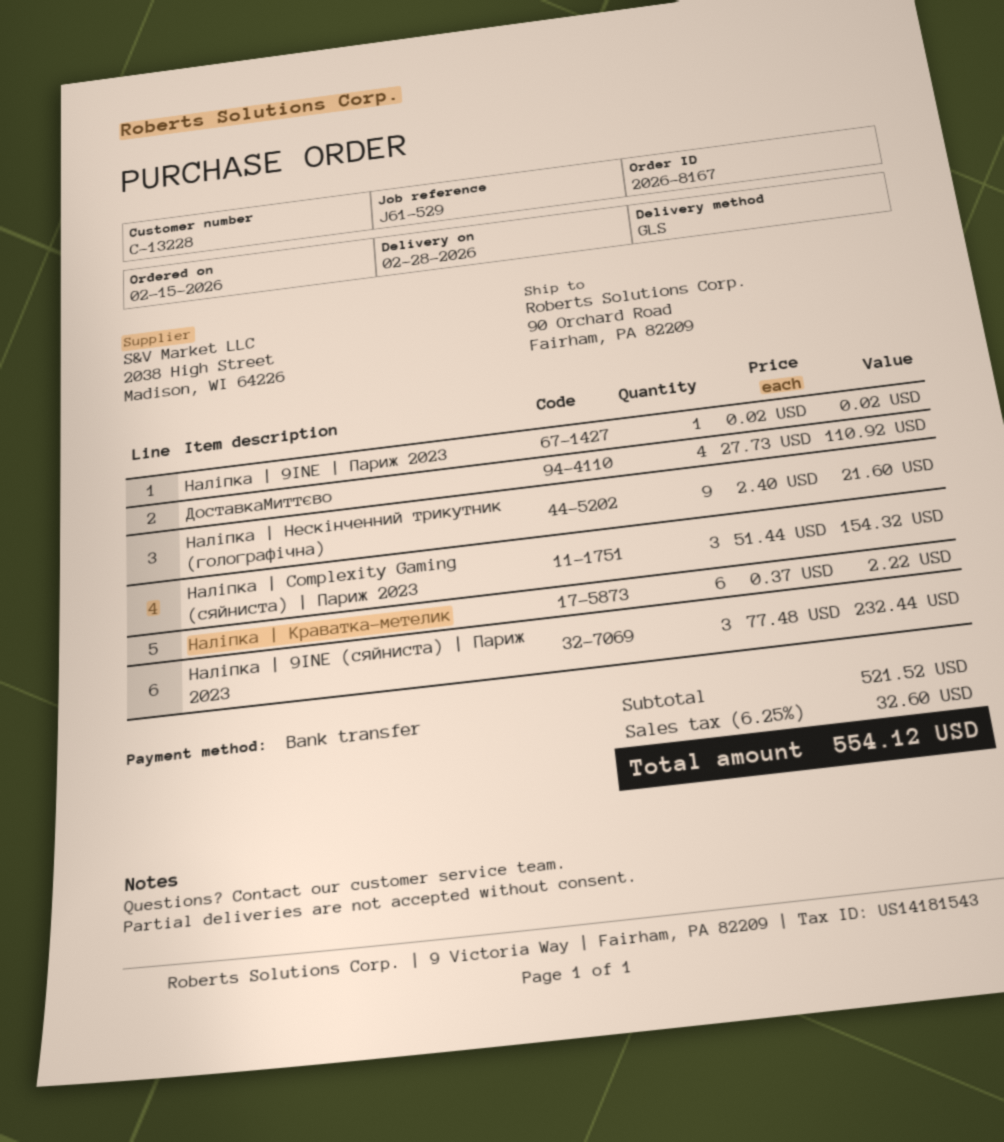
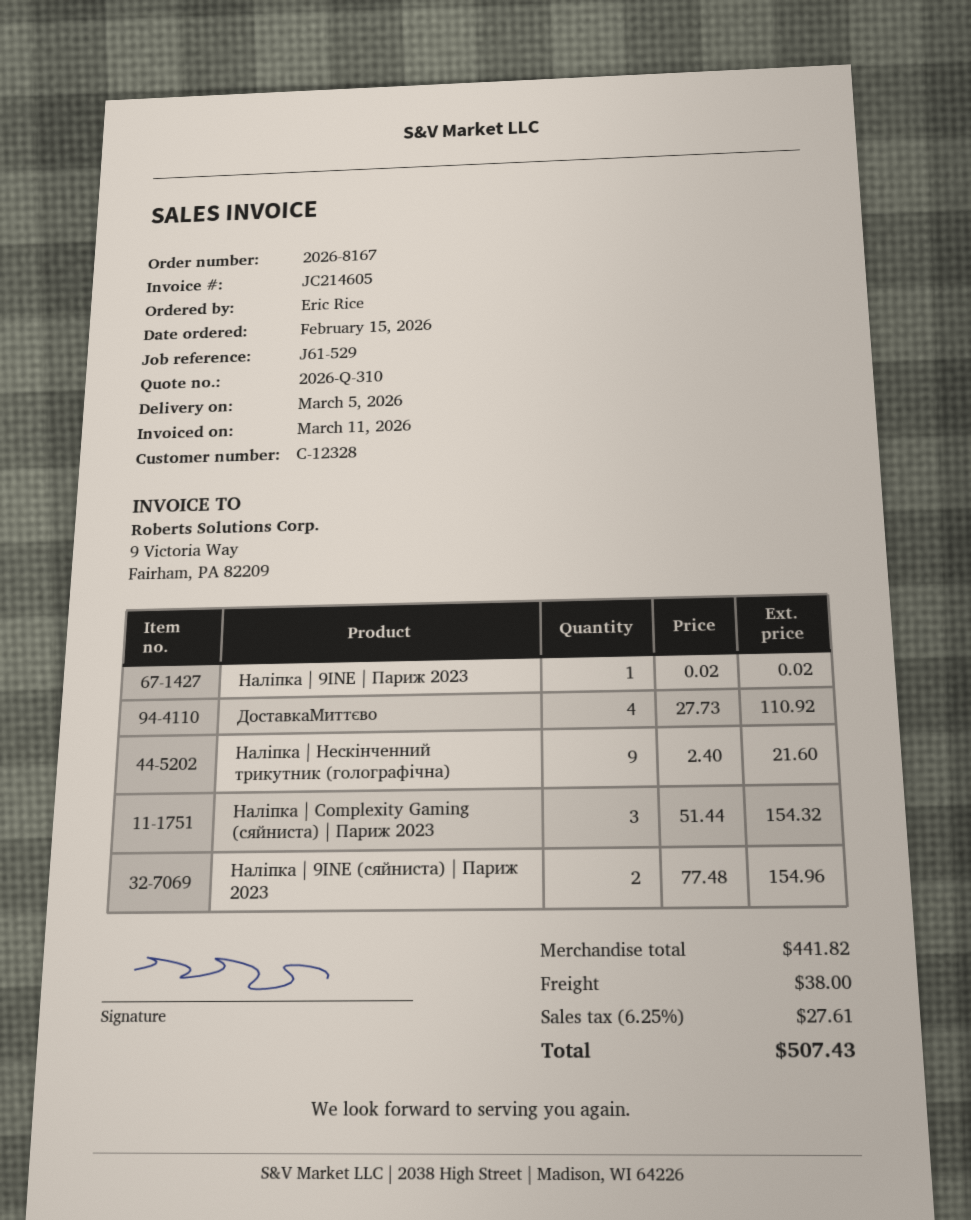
delivery date: 2026-02-28 -> 2026-03-05
customer number: C-13228 -> C-12328
Наліпка | Краватка-метелик: 6 x 0.37 = 2.22 -> none
Наліпка | 9INE (сяйниста) | Париж 2023: 3 x 77.48 = 232.44 -> 2 x 77.48 = 154.96
subtotal: 521.52 -> 441.82
shipping: none -> 38.00
tax: 6.25% = 32.60 -> 6.25% = 27.61
total: 554.12 -> 507.43

